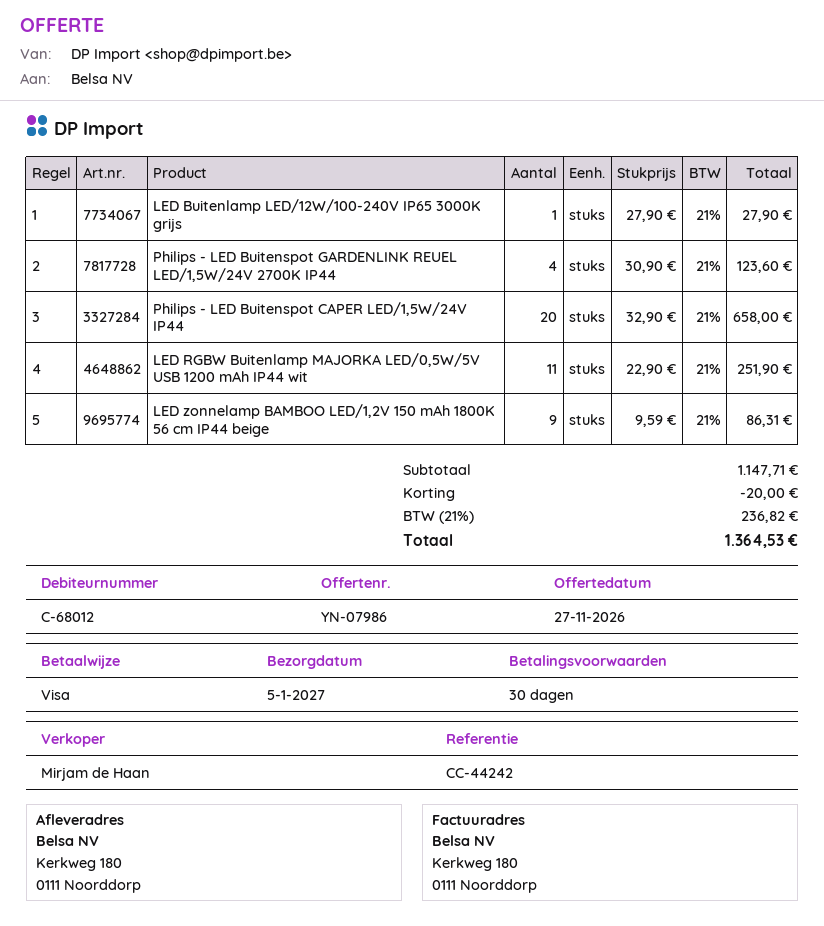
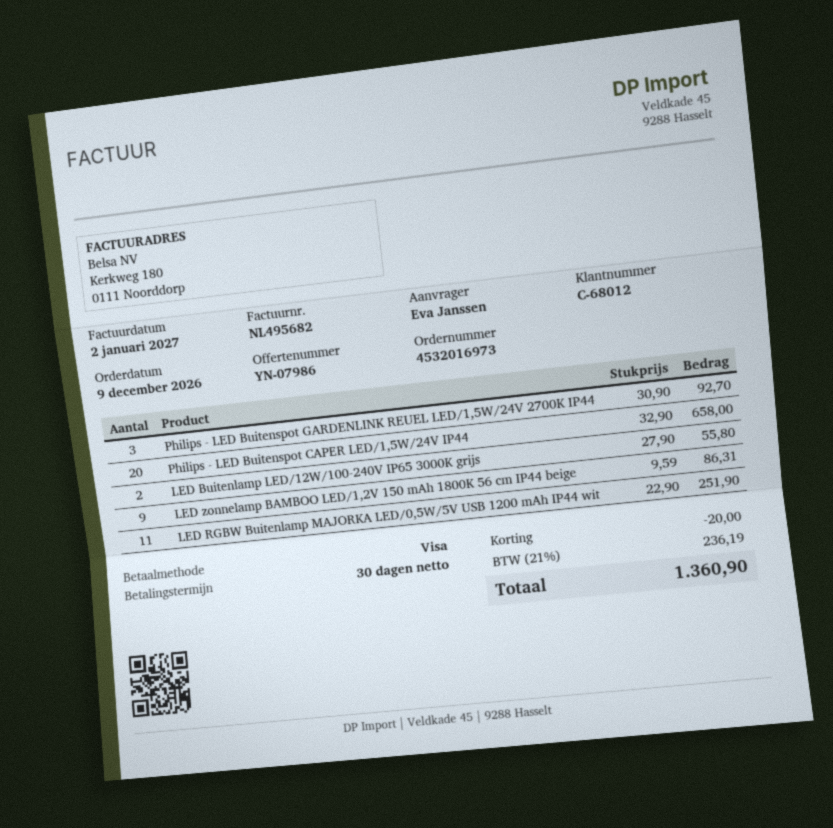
LED Buitenlamp LED/12W/100-240V IP65 3000K grijs: 1 x 27.90 = 27.90 -> 2 x 27.90 = 55.80
Philips - LED Buitenspot GARDENLINK REUEL LED/1,5W/24V 2700K IP44: 4 x 30.90 = 123.60 -> 3 x 30.90 = 92.70
tax: 21% = 236.82 -> 21% = 236.19
total: 1364.53 -> 1360.90

